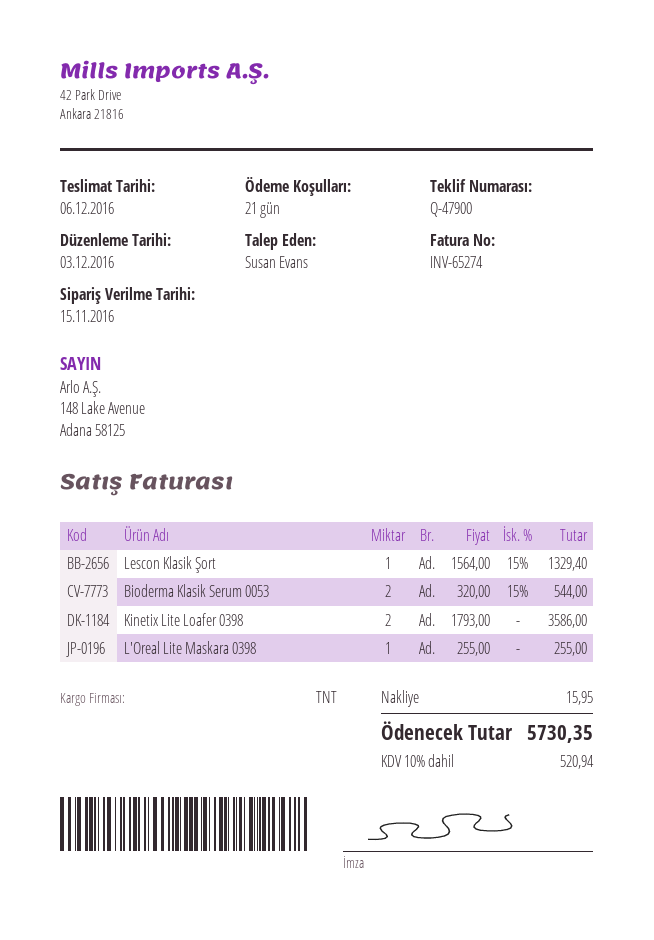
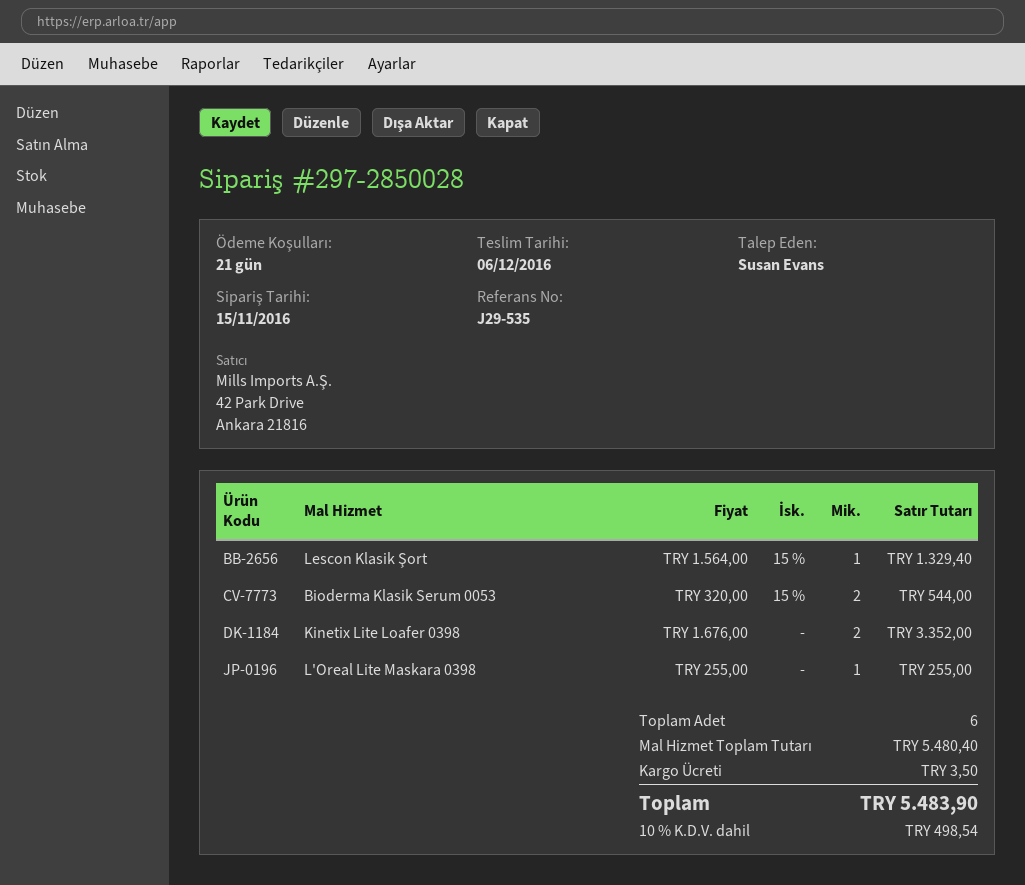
Kinetix Lite Loafer 0398: 2 x 1793.00 = 3586.00 -> 2 x 1676.00 = 3352.00
shipping: 15.95 -> 3.50
tax: 10% = 520.94 -> 10% = 498.54
total: 5730.35 -> 5483.90

